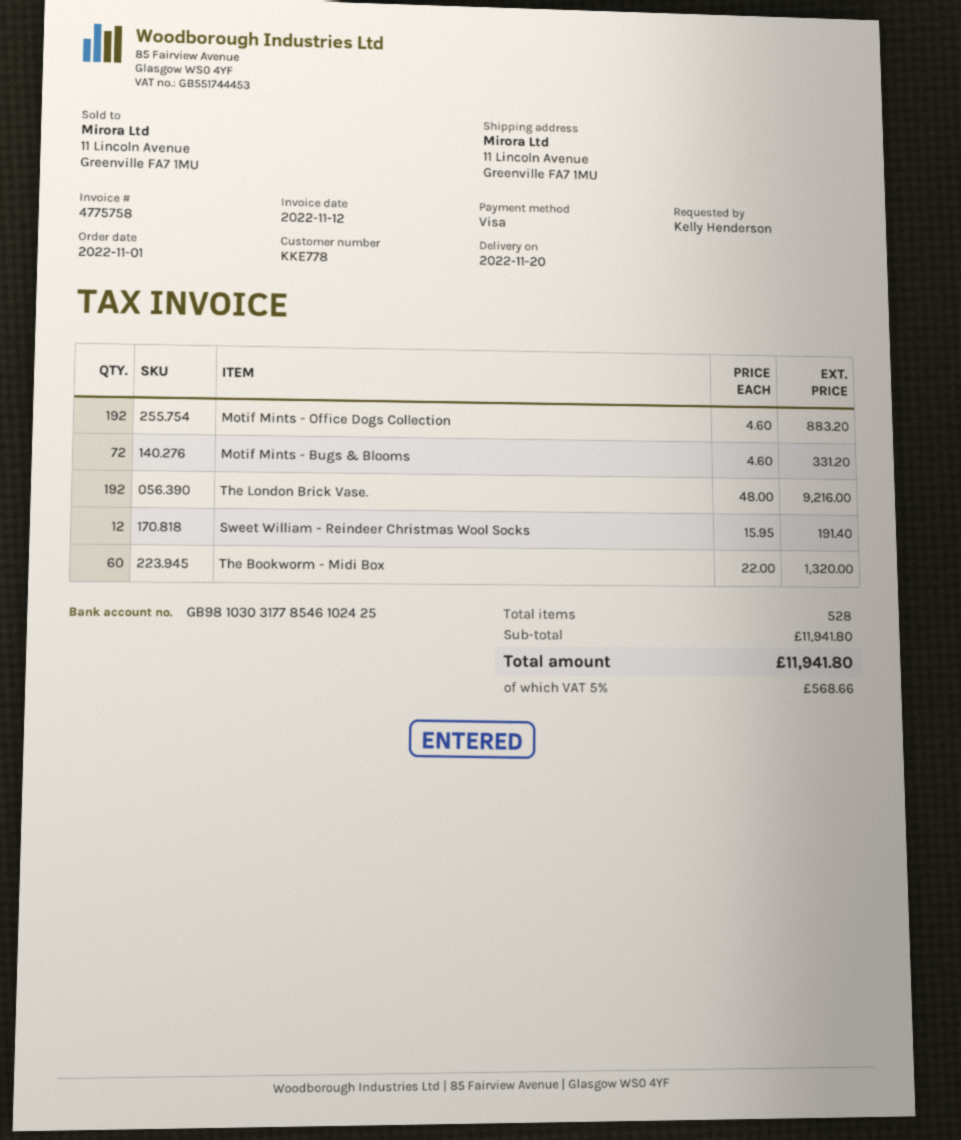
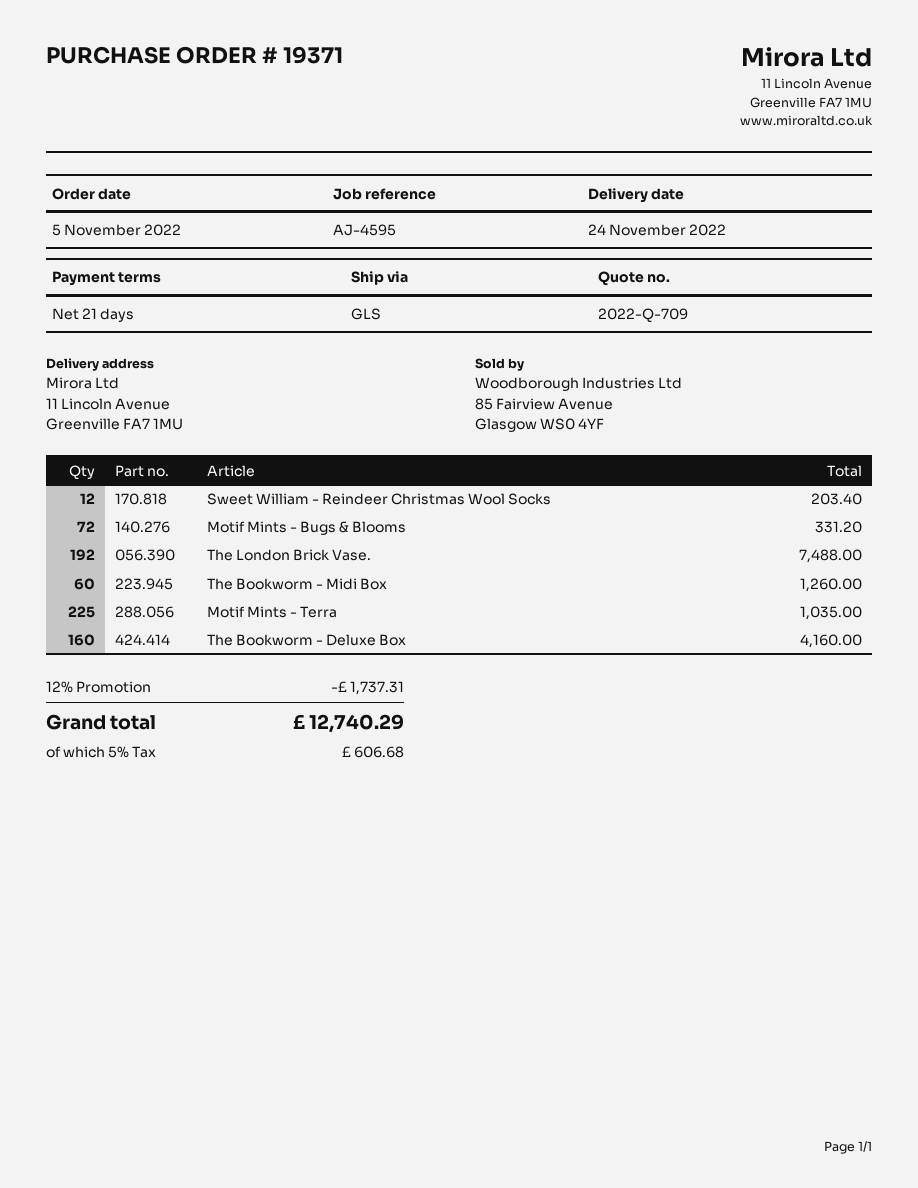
order date: 2022-11-01 -> 2022-11-05
delivery date: 2022-11-20 -> 2022-11-24
Motif Mints - Office Dogs Collection: 192 for 883.20 -> none
The London Brick Vase.: 192 for 9216.00 -> 192 for 7488.00
Sweet William - Reindeer Christmas Wool Socks: 12 for 191.40 -> 12 for 203.40
The Bookworm - Midi Box: 60 for 1320.00 -> 60 for 1260.00
Motif Mints - Terra: none -> 225 for 1035.00
The Bookworm - Deluxe Box: none -> 160 for 4160.00
discount: none -> 12% = 1737.31
tax: 5% = 568.66 -> 5% = 606.68
total: 11941.80 -> 12740.29

